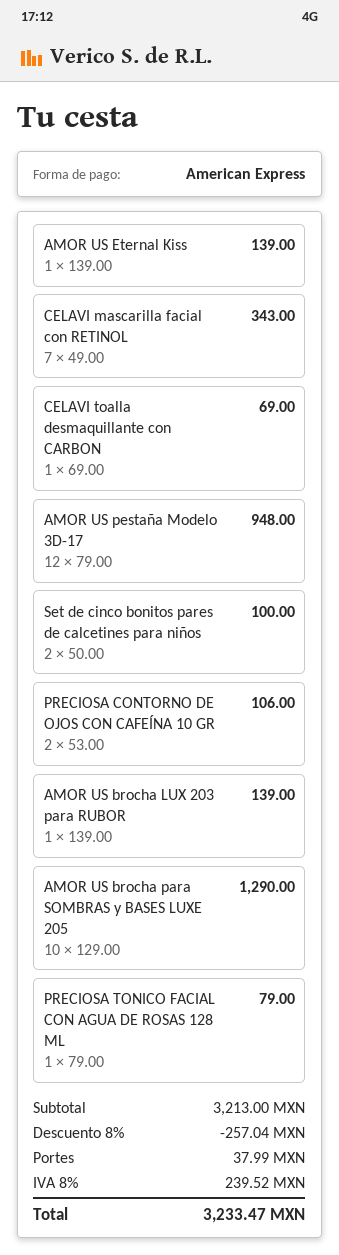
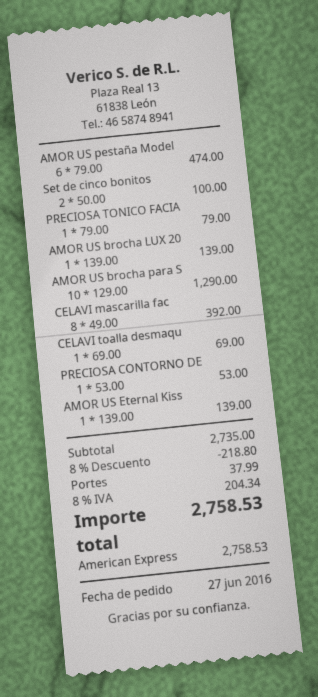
CELAVI mascarilla facial con RETINOL: 7 x 49.00 = 343.00 -> 8 x 49.00 = 392.00
AMOR US pestaña Modelo 3D-17: 12 x 79.00 = 948.00 -> 6 x 79.00 = 474.00
PRECIOSA CONTORNO DE OJOS CON CAFEÍNA 10 GR: 2 x 53.00 = 106.00 -> 1 x 53.00 = 53.00
subtotal: 3213.00 -> 2735.00
discount: 8% = 257.04 -> 8% = 218.80
tax: 8% = 239.52 -> 8% = 204.34
total: 3233.47 -> 2758.53

